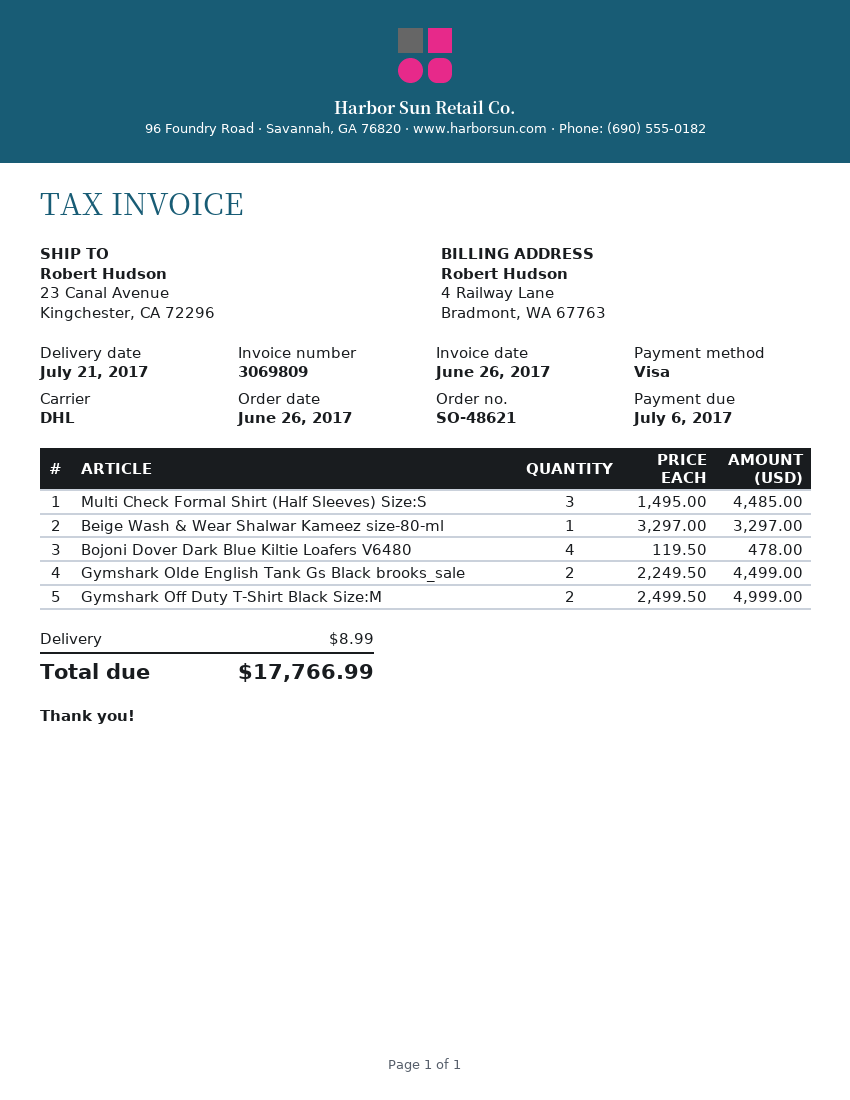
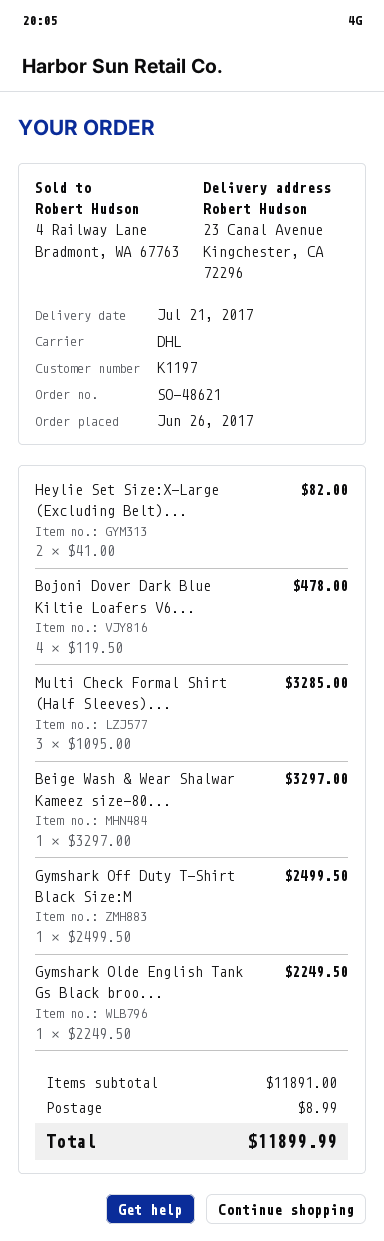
Multi Check Formal Shirt (Half Sleeves) Size:S: 3 x 1495.00 = 4485.00 -> 3 x 1095.00 = 3285.00
Gymshark Olde English Tank Gs Black brooks_sale: 2 x 2249.50 = 4499.00 -> 1 x 2249.50 = 2249.50
Gymshark Off Duty T-Shirt Black Size:M: 2 x 2499.50 = 4999.00 -> 1 x 2499.50 = 2499.50
Heylie Set Size:X-Large (Excluding Belt)...: none -> 2 x 41.00 = 82.00
total: 17766.99 -> 11899.99

